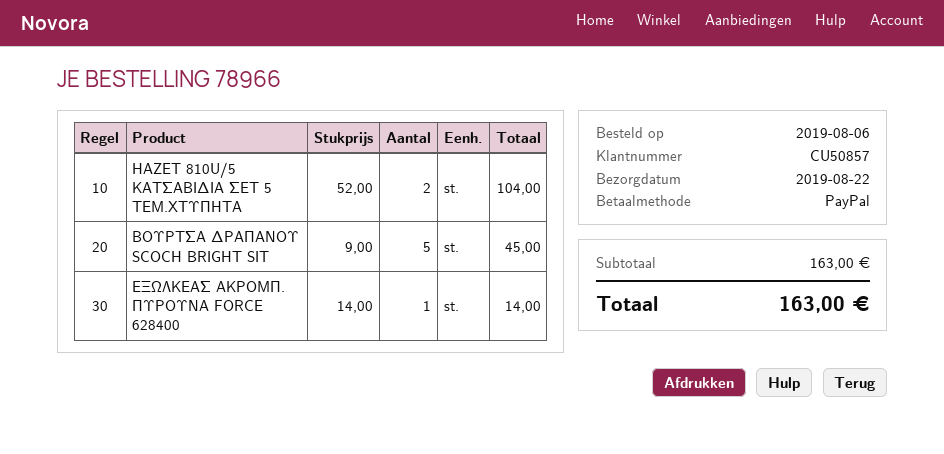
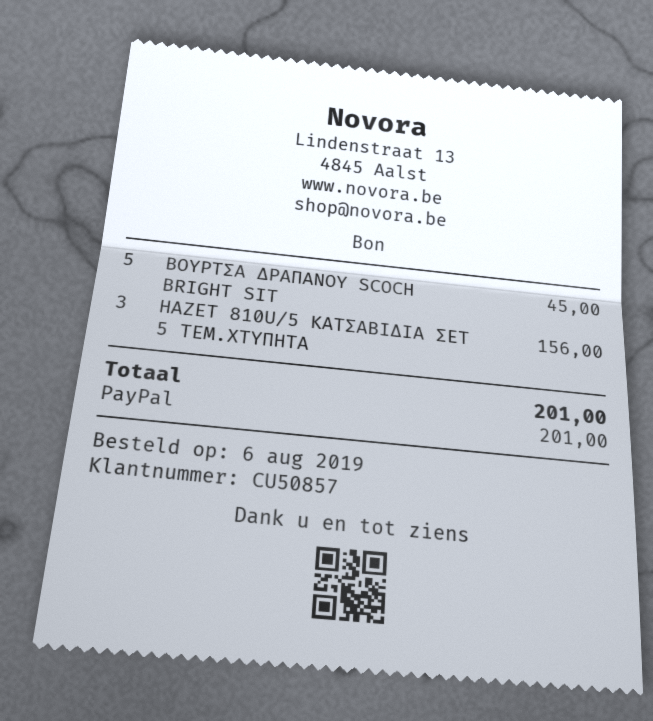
HAZET 810U/5 ΚΑΤΣΑΒΙΔΙΑ ΣΕΤ 5 ΤΕΜ.ΧΤΥΠΗΤΑ: 2 for 104.00 -> 3 for 156.00
ΕΞΩΛΚΕΑΣ ΑΚΡΟΜΠ. ΠΥΡΟΥΝΑ FORCE 628400: 1 for 14.00 -> none
total: 163.00 -> 201.00

